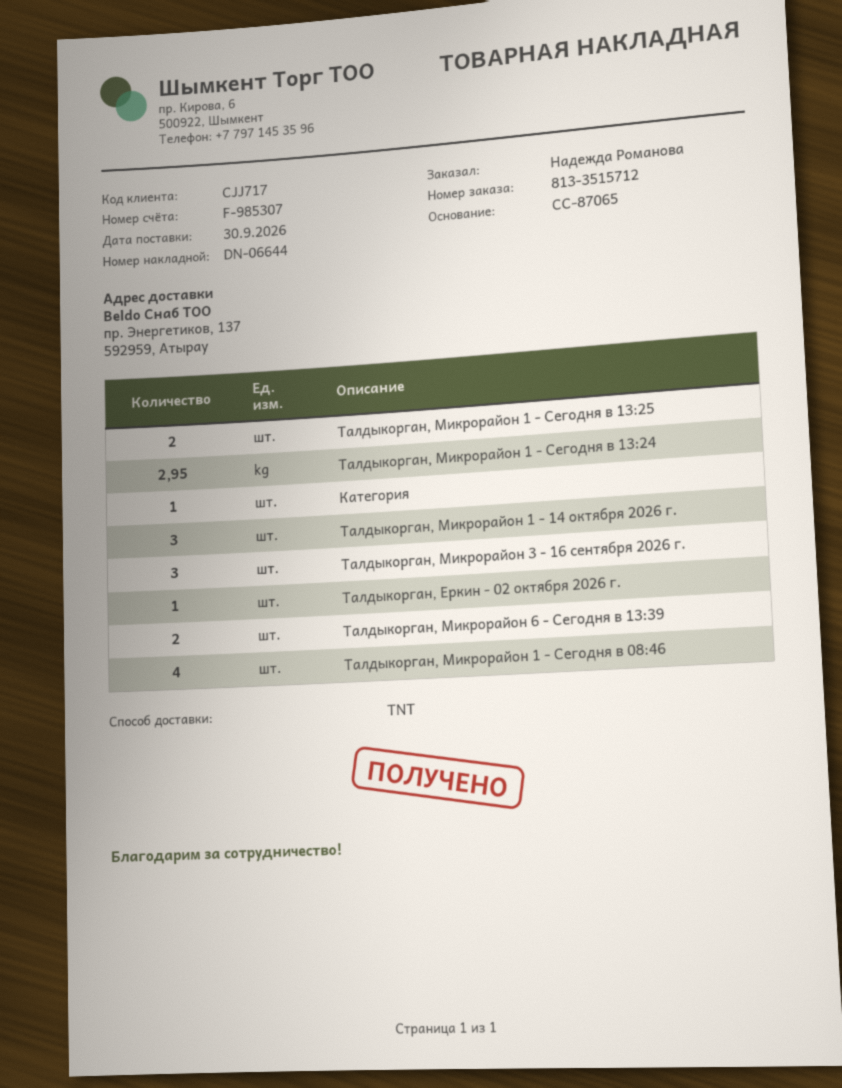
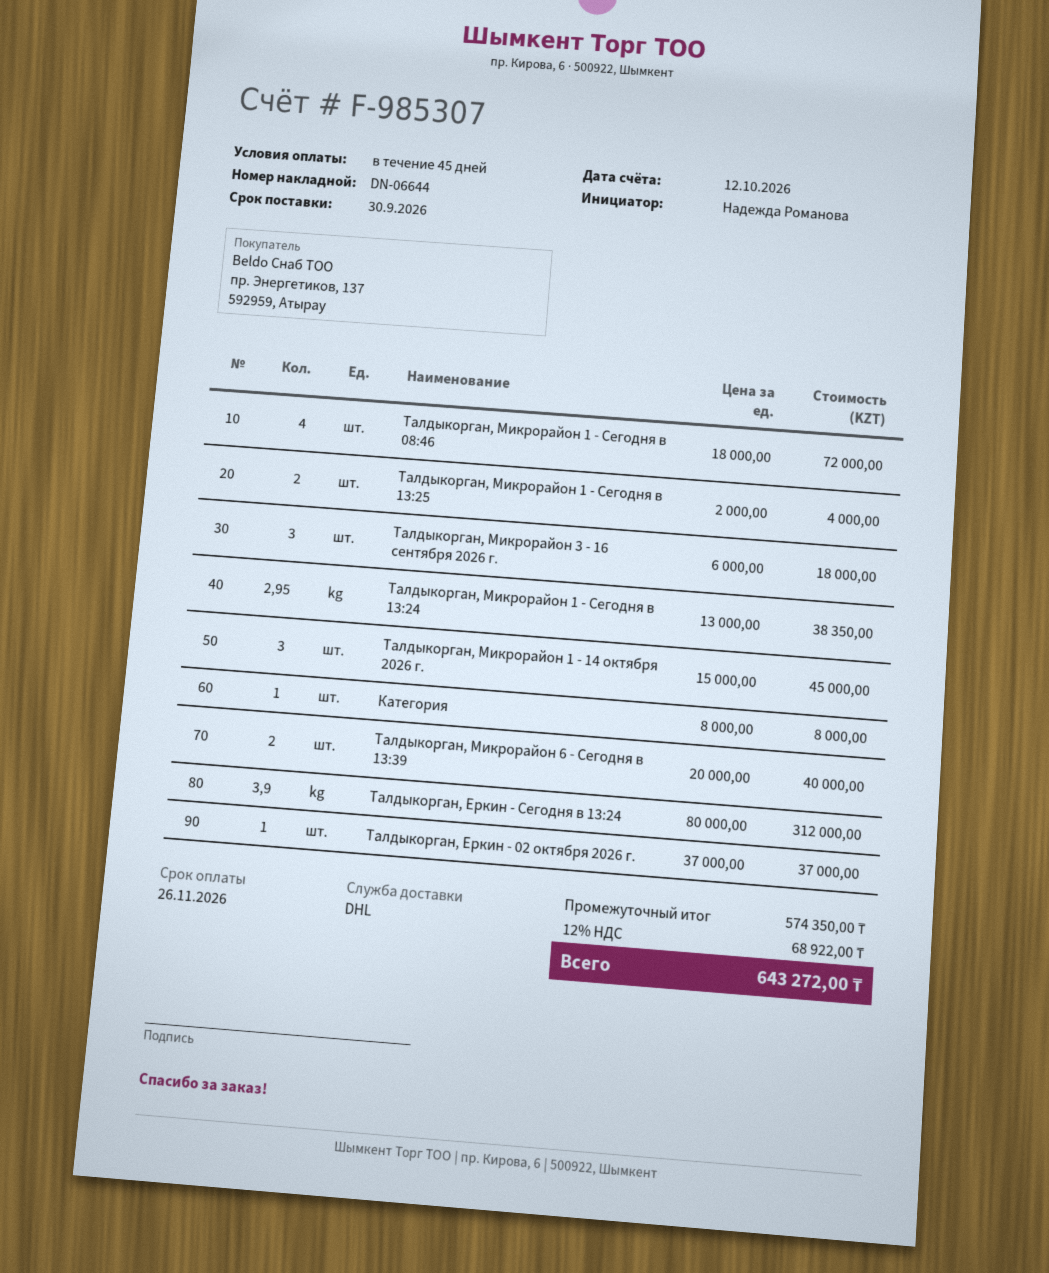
shipping method: TNT -> DHL
Талдыкорган, Еркин - Сегодня в 13:24: none -> 3.9

